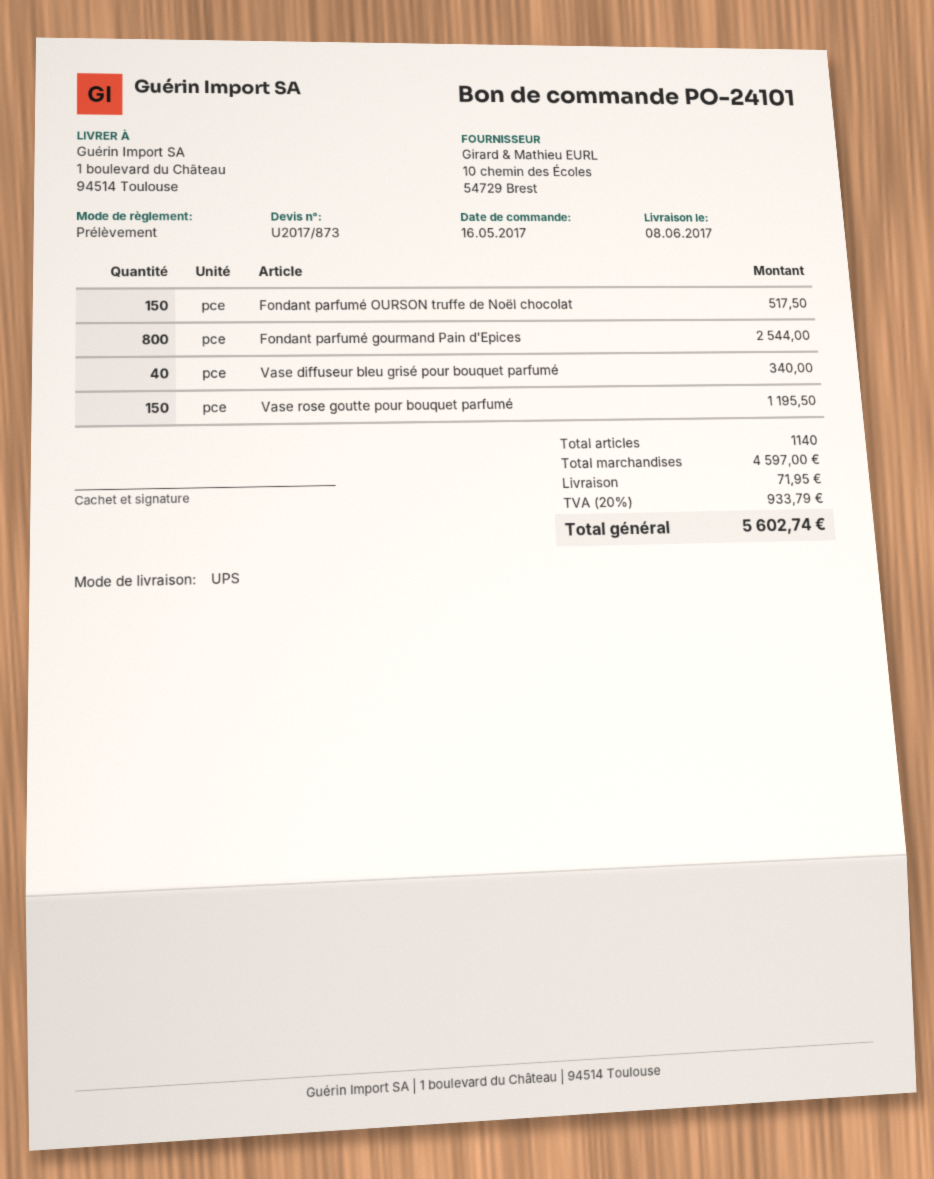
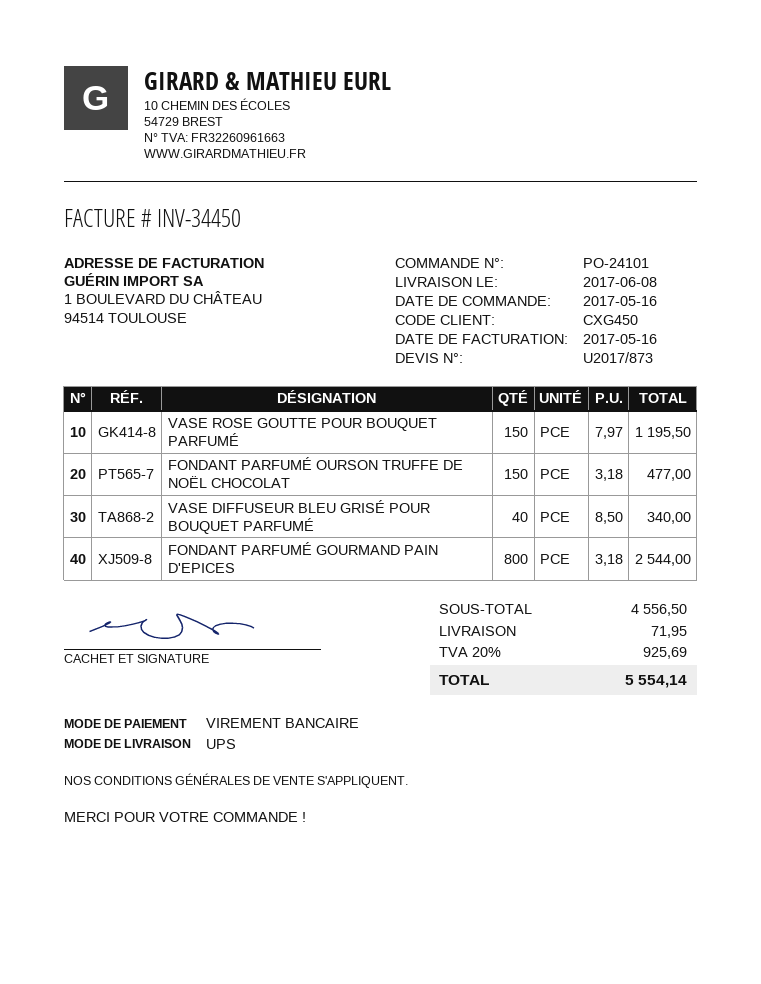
payment method: direct debit -> bank transfer
Fondant parfumé OURSON truffe de Noël chocolat: 150 for 517.50 -> 150 for 477.00
subtotal: 4597.00 -> 4556.50
tax: 20% = 933.79 -> 20% = 925.69
total: 5602.74 -> 5554.14

